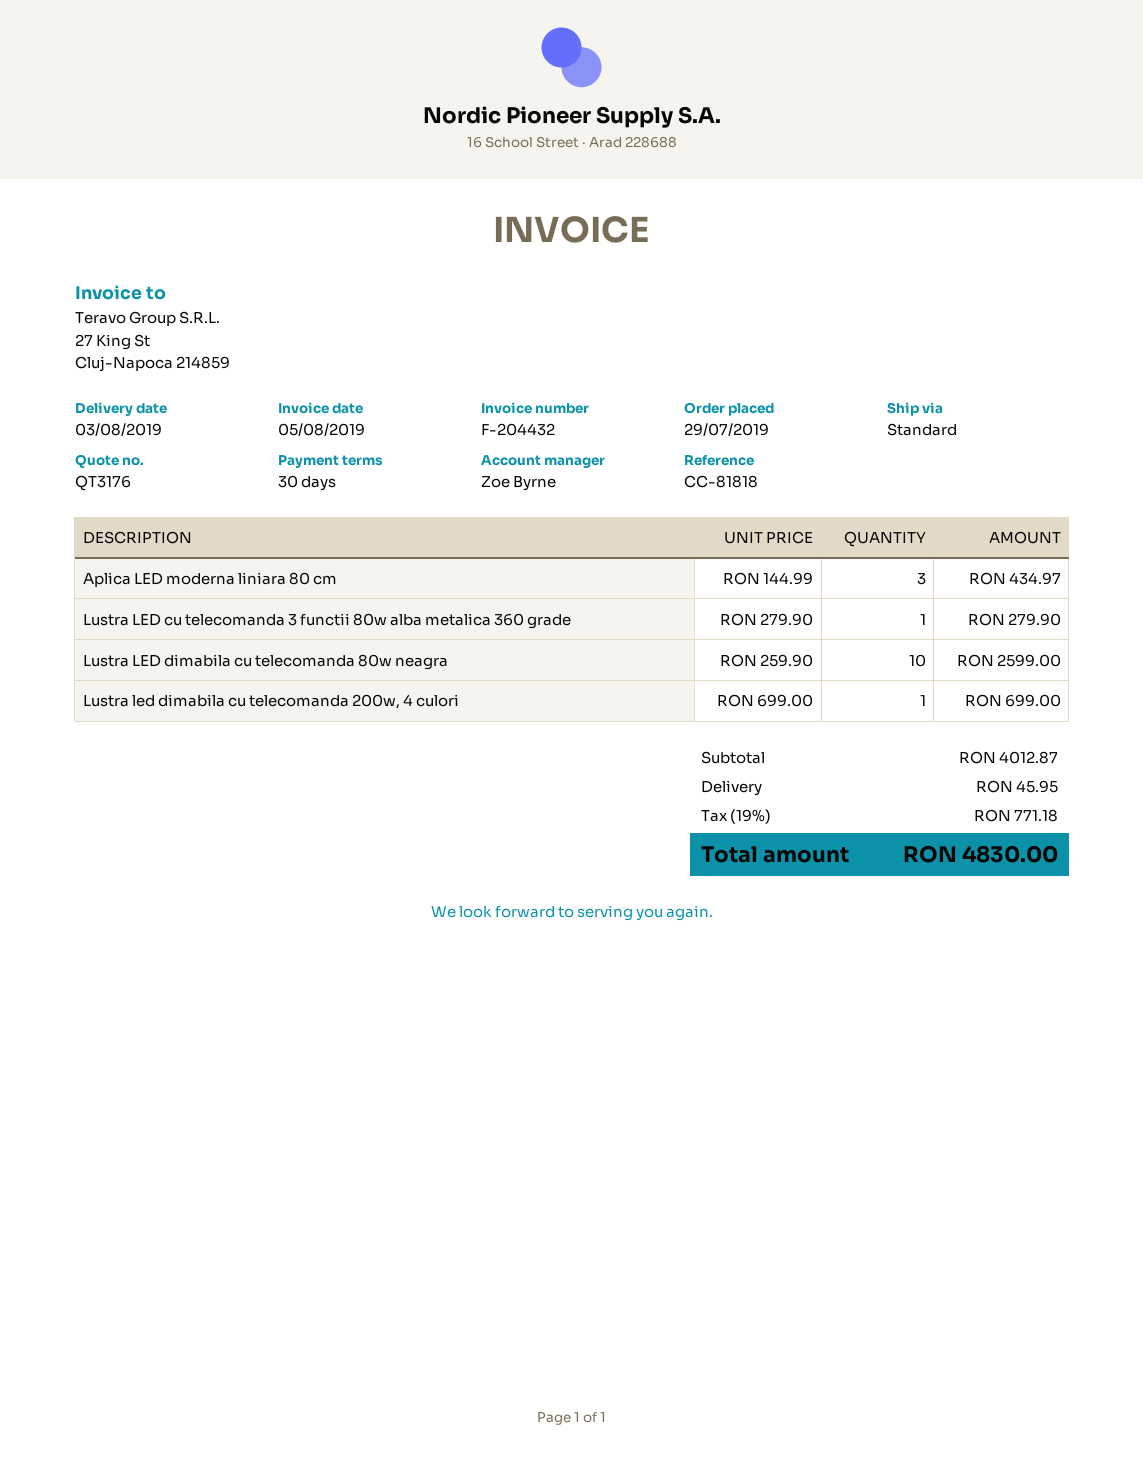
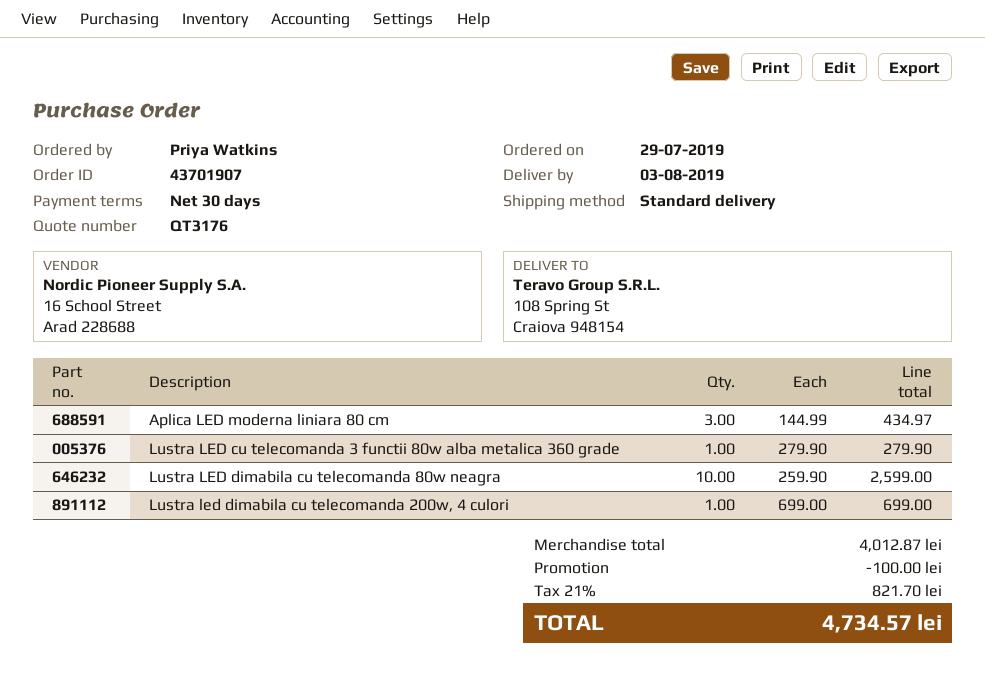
discount: none -> 100.00
shipping: 45.95 -> none
tax: 19% = 771.18 -> 21% = 821.70
total: 4830.00 -> 4734.57

